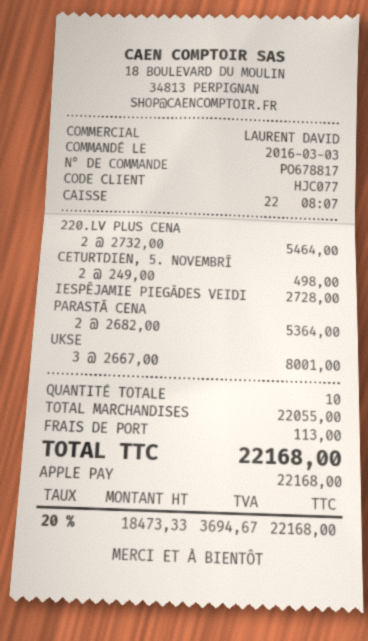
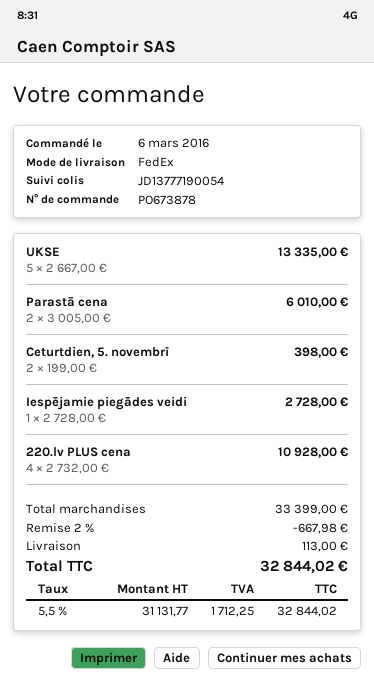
order number: PO678817 -> PO673878
order date: 2016-03-03 -> 2016-03-06
220.LV PLUS CENA: 2 x 2732.00 = 5464.00 -> 4 x 2732.00 = 10928.00
CETURTDIEN, 5. NOVEMBRĪ: 2 x 249.00 = 498.00 -> 2 x 199.00 = 398.00
PARASTĀ CENA: 2 x 2682.00 = 5364.00 -> 2 x 3005.00 = 6010.00
UKSE: 3 x 2667.00 = 8001.00 -> 5 x 2667.00 = 13335.00
subtotal: 22055.00 -> 33399.00
discount: none -> 2% = 667.98
net: 18473.33 -> 31131.77
tax: 20% = 3694.67 -> 5.5% = 1712.25
total: 22168.00 -> 32844.02

